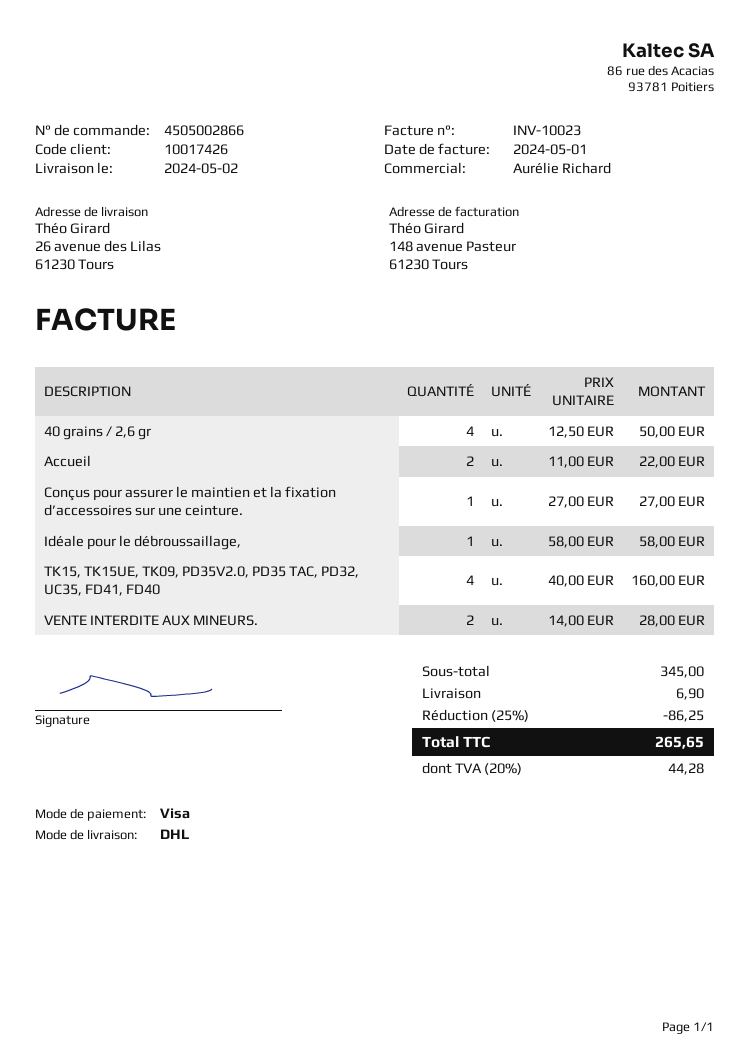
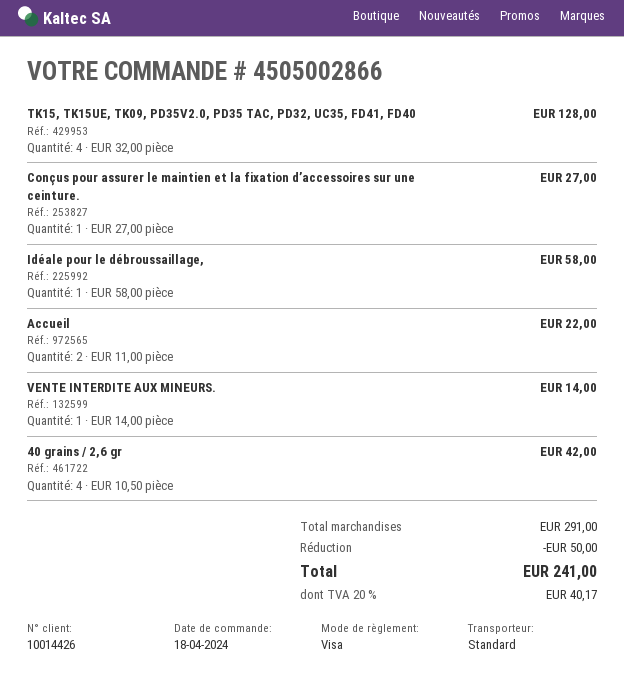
customer number: 10017426 -> 10014426
shipping method: DHL -> standard
40 grains / 2,6 gr: 4 x 12.50 = 50.00 -> 4 x 10.50 = 42.00
TK15, TK15UE, TK09, PD35V2.0, PD35 TAC, PD32, UC35, FD41, FD40: 4 x 40.00 = 160.00 -> 4 x 32.00 = 128.00
VENTE INTERDITE AUX MINEURS.: 2 x 14.00 = 28.00 -> 1 x 14.00 = 14.00
subtotal: 345.00 -> 291.00
discount: 86.25 -> 50.00
shipping: 6.90 -> none
tax: 20% = 44.28 -> 20% = 40.17
total: 265.65 -> 241.00

